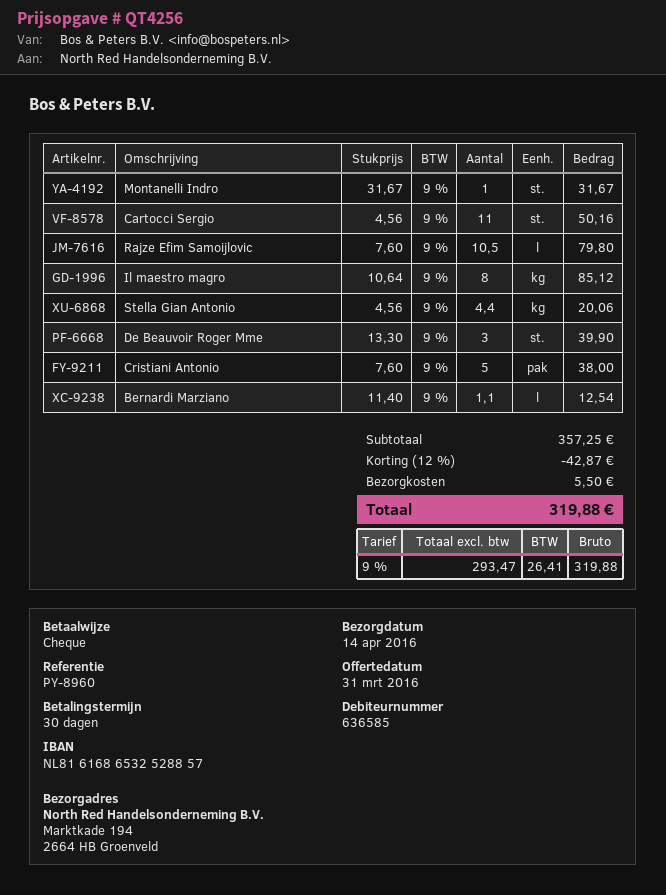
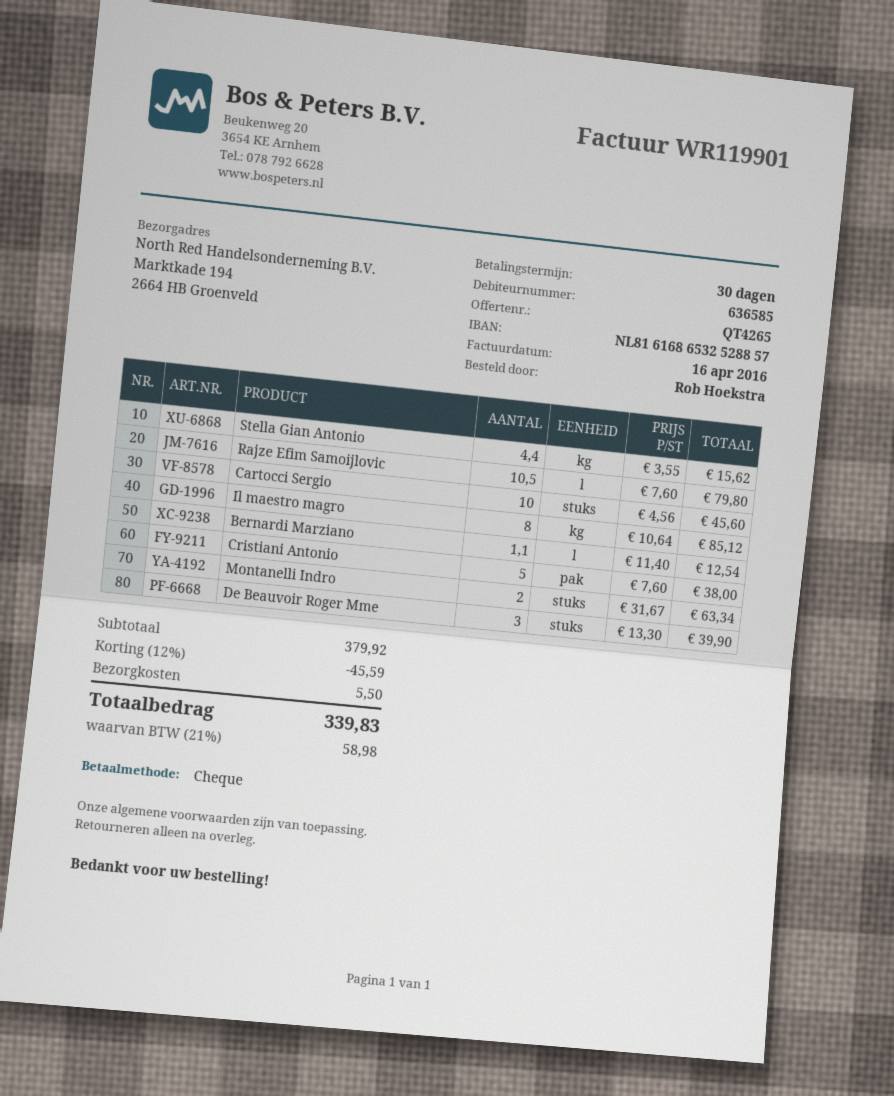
quote number: QT4256 -> QT4265
Montanelli Indro: 1 x 31.67 = 31.67 -> 2 x 31.67 = 63.34
Cartocci Sergio: 11 x 4.56 = 50.16 -> 10 x 4.56 = 45.60
Stella Gian Antonio: 4.4 x 4.56 = 20.06 -> 4.4 x 3.55 = 15.62
subtotal: 357.25 -> 379.92
discount: 12% = 42.87 -> 12% = 45.59
tax: 9% = 26.41 -> 21% = 58.98
total: 319.88 -> 339.83

